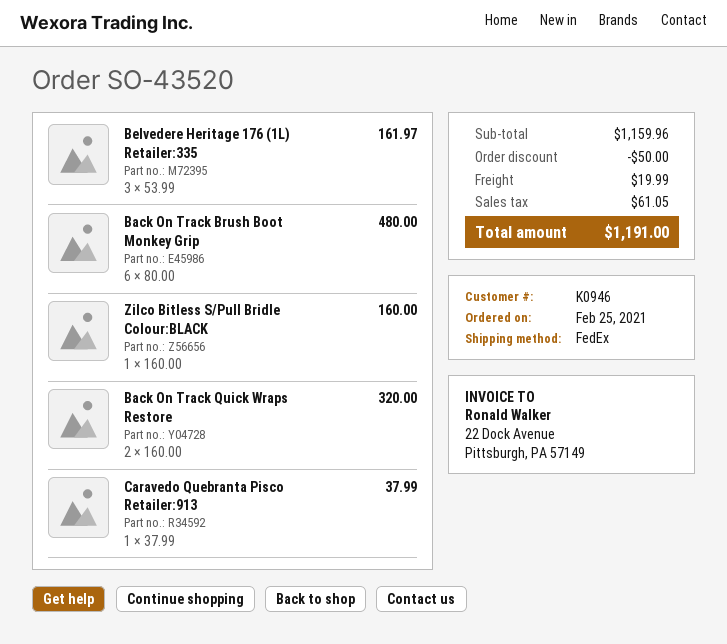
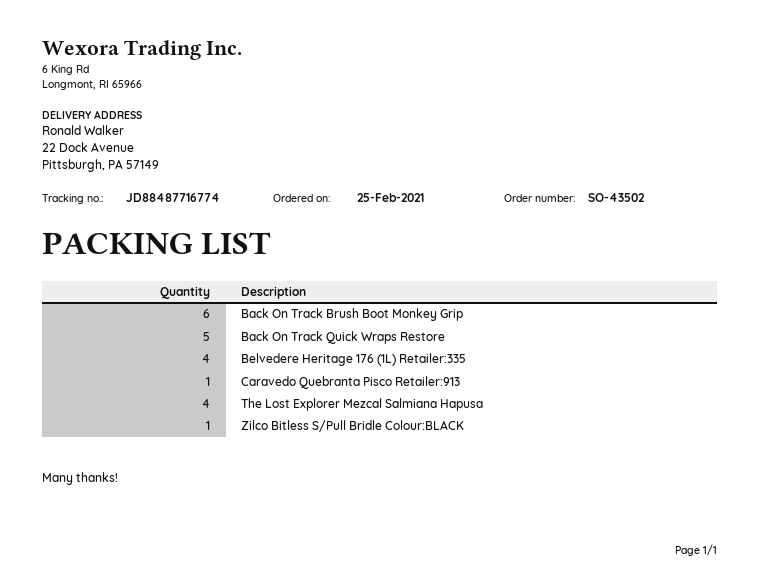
order number: SO-43520 -> SO-43502
Belvedere Heritage 176 (1L) Retailer:335: 3 -> 4
Back On Track Quick Wraps Restore: 2 -> 5
The Lost Explorer Mezcal Salmiana Hapusa: none -> 4

